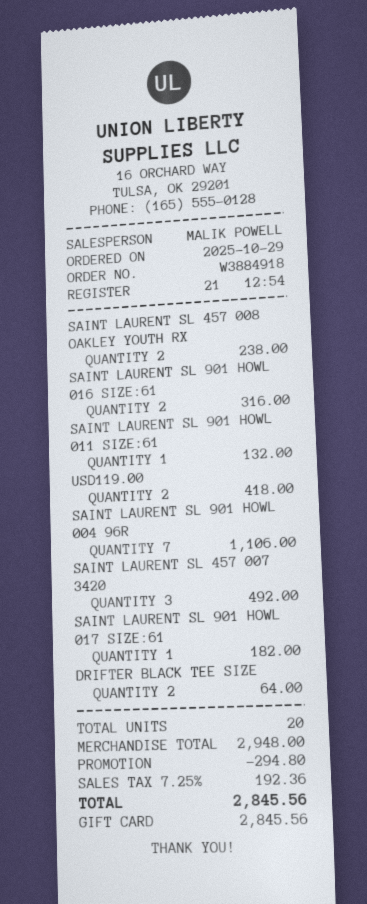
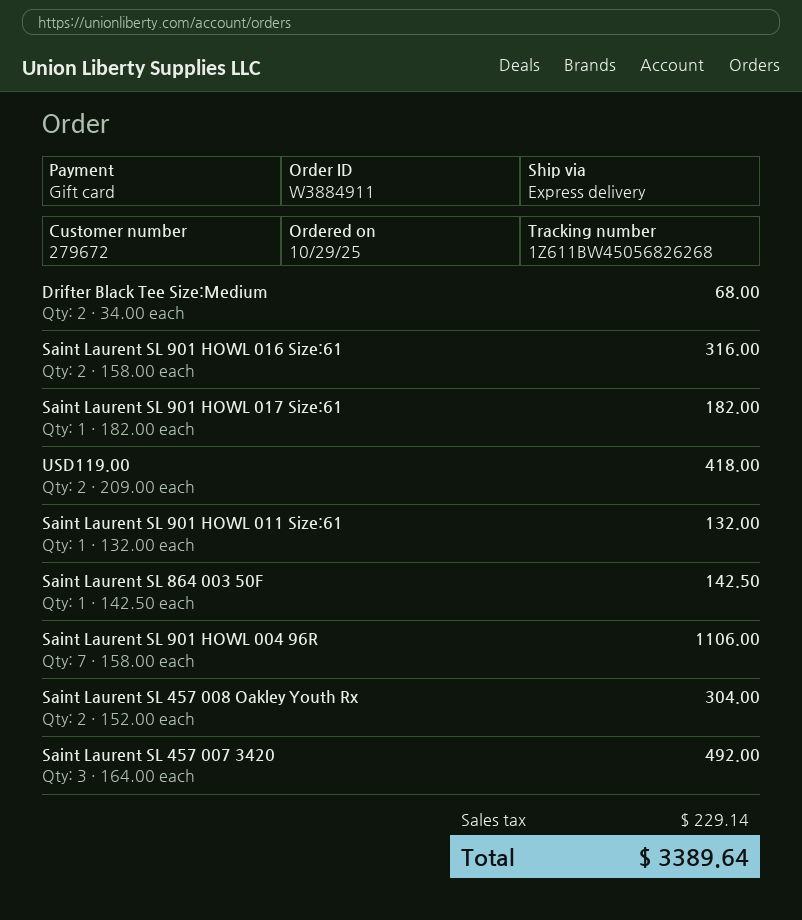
order number: W3884918 -> W3884911
SAINT LAURENT SL 457 008 OAKLEY YOUTH RX: 2 for 238.00 -> 2 for 304.00
DRIFTER BLACK TEE SIZE: 2 for 64.00 -> 2 for 68.00
Saint Laurent SL 864 003 50F: none -> 1 for 142.50
discount: 294.80 -> none
tax: 192.36 -> 229.14
total: 2845.56 -> 3389.64

